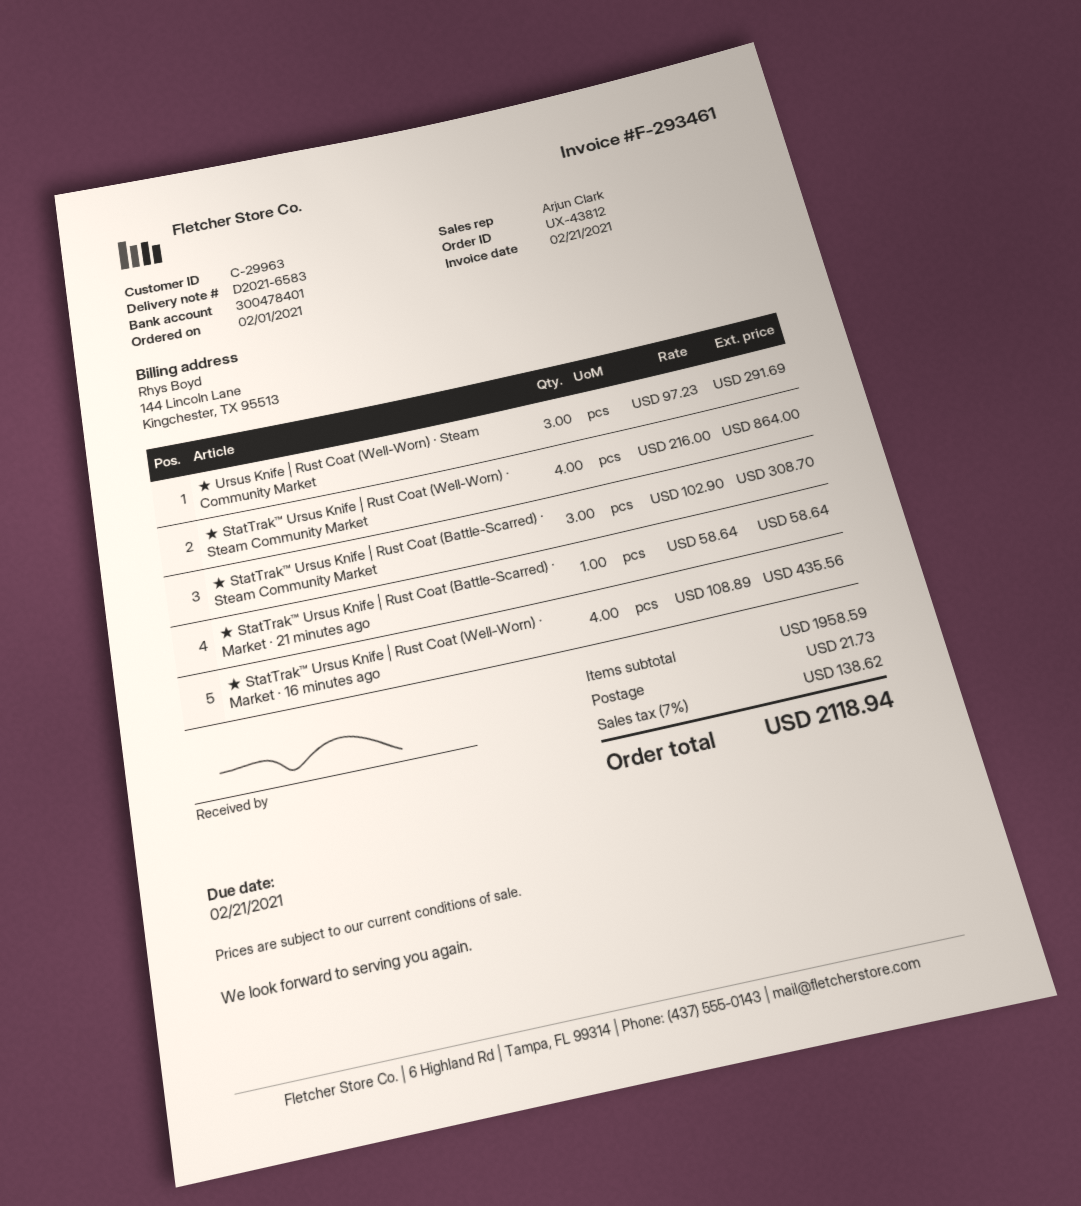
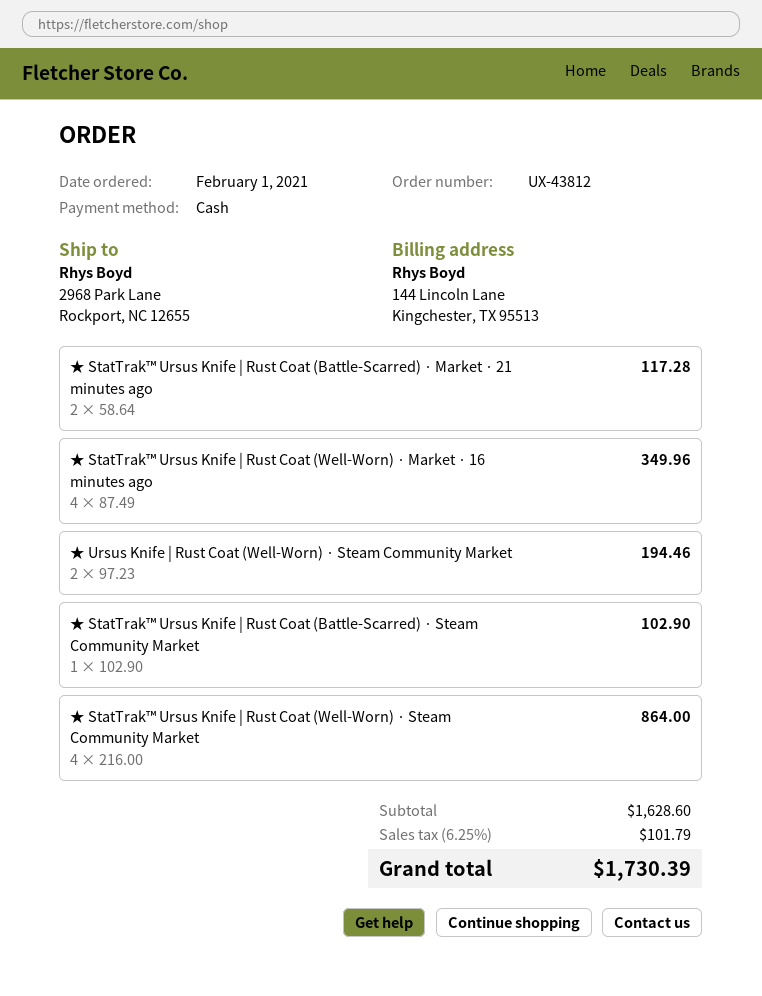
★ Ursus Knife | Rust Coat (Well-Worn) · Steam Community Market: 3 x 97.23 = 291.69 -> 2 x 97.23 = 194.46
★ StatTrak™ Ursus Knife | Rust Coat (Battle-Scarred) · Steam Community Market: 3 x 102.90 = 308.70 -> 1 x 102.90 = 102.90
★ StatTrak™ Ursus Knife | Rust Coat (Battle-Scarred) · Market · 21 minutes ago: 1 x 58.64 = 58.64 -> 2 x 58.64 = 117.28
★ StatTrak™ Ursus Knife | Rust Coat (Well-Worn) · Market · 16 minutes ago: 4 x 108.89 = 435.56 -> 4 x 87.49 = 349.96
subtotal: 1958.59 -> 1628.60
shipping: 21.73 -> none
tax: 7% = 138.62 -> 6.25% = 101.79
total: 2118.94 -> 1730.39

